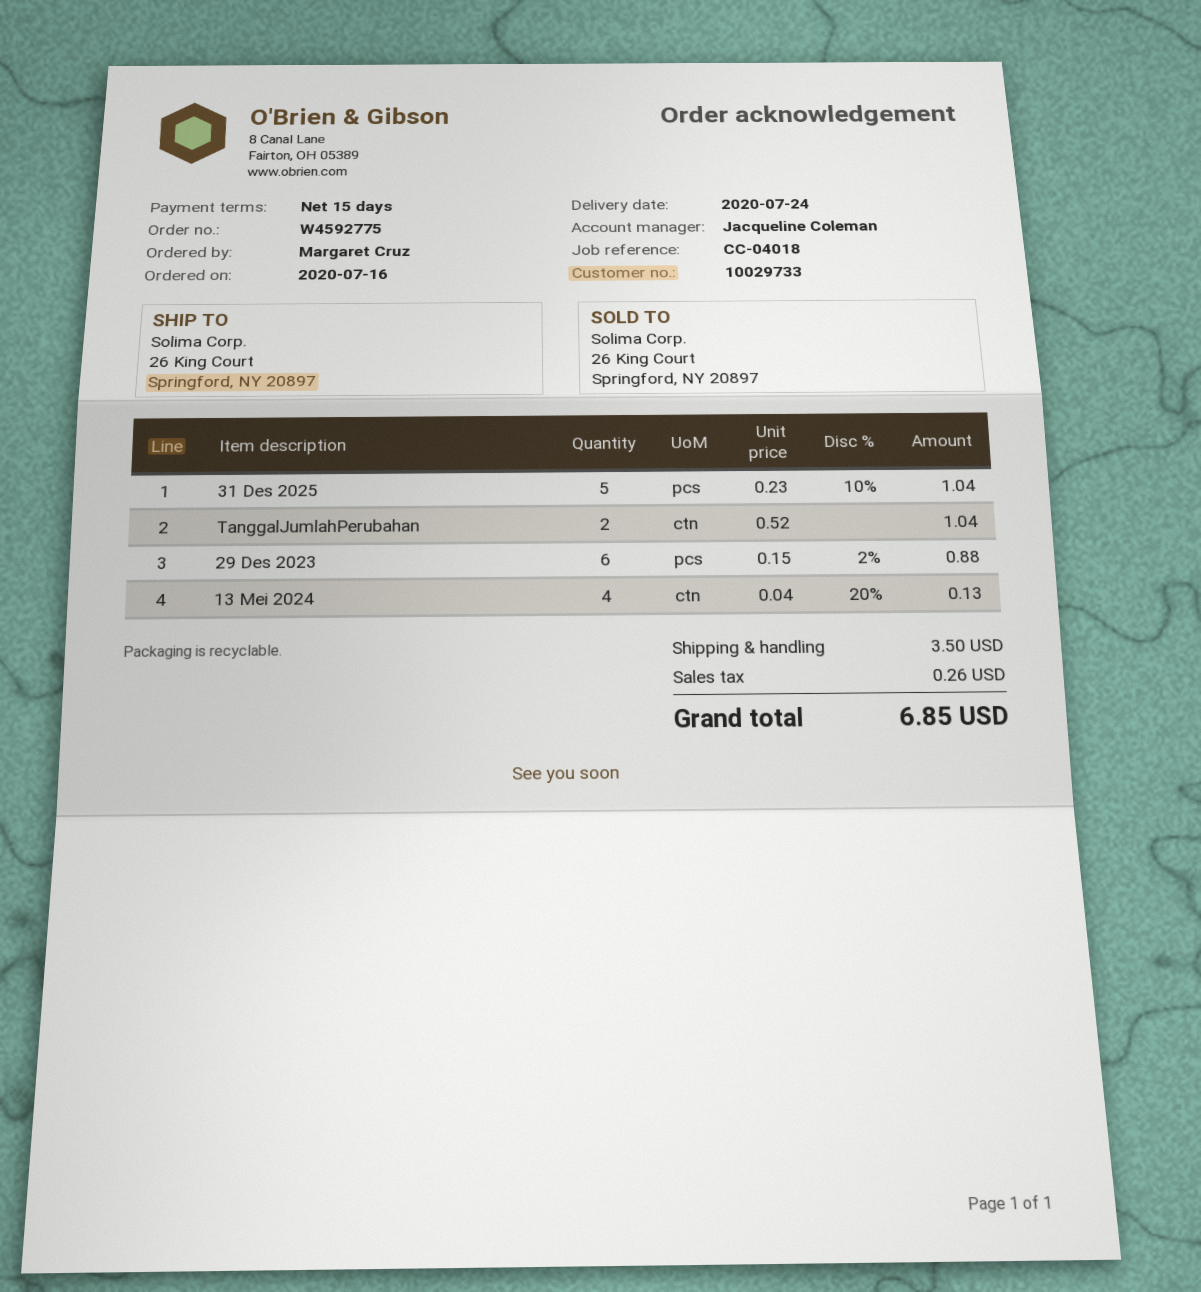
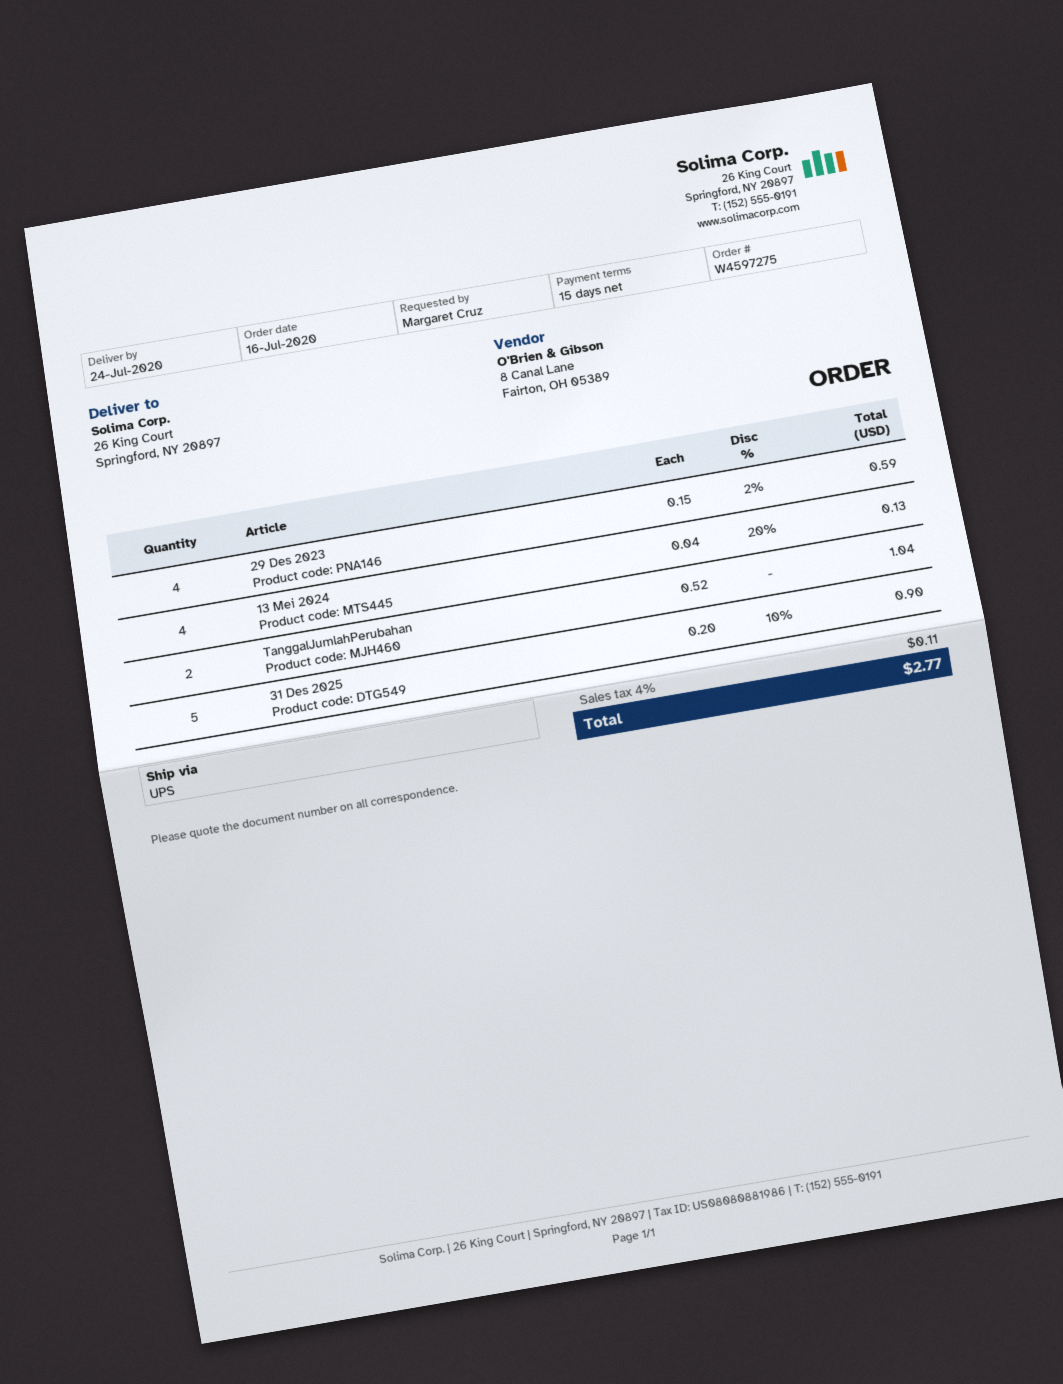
order number: W4592775 -> W4597275
31 Des 2025: 5 x 0.23 - 10% = 1.04 -> 5 x 0.20 - 10% = 0.90
29 Des 2023: 6 x 0.15 - 2% = 0.88 -> 4 x 0.15 - 2% = 0.59
shipping: 3.50 -> none
tax: 0.26 -> 0.11
total: 6.85 -> 2.77

